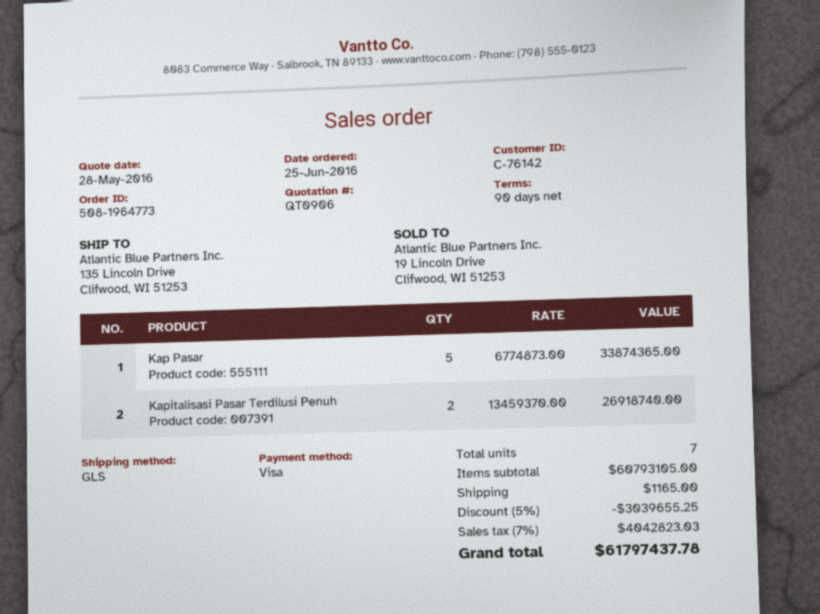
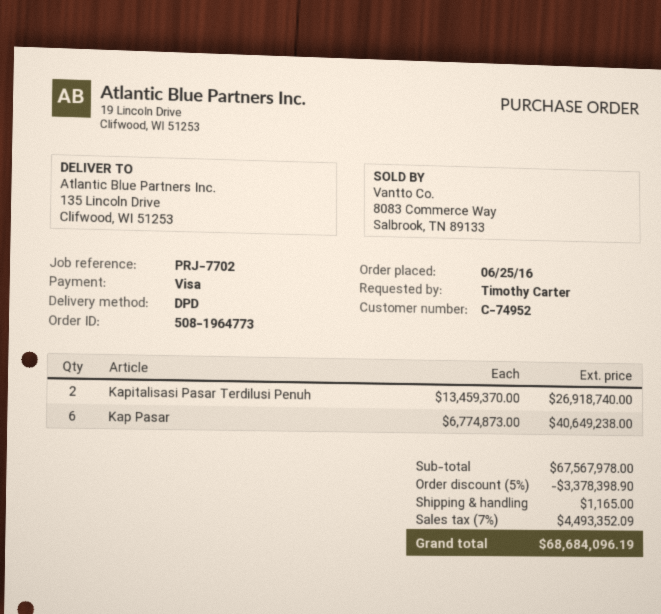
customer number: C-76142 -> C-74952
shipping method: GLS -> DPD
Kap Pasar: 5 x 6774873.00 = 33874365.00 -> 6 x 6774873.00 = 40649238.00
subtotal: 60793105.00 -> 67567978.00
discount: 5% = 3039655.25 -> 5% = 3378398.90
tax: 7% = 4042823.03 -> 7% = 4493352.09
total: 61797437.78 -> 68684096.19

